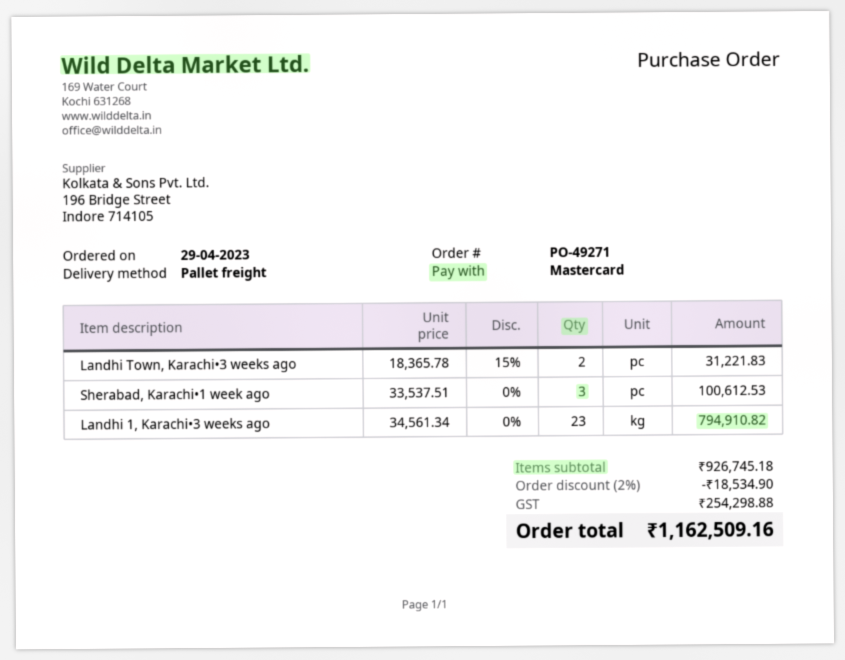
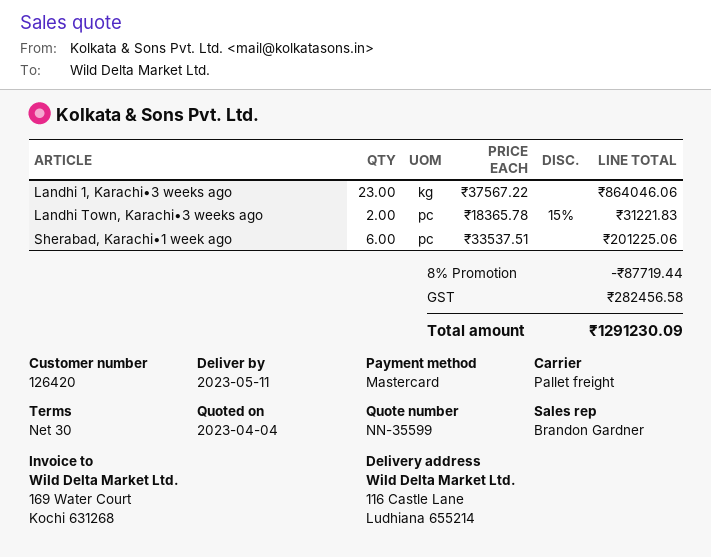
Sherabad, Karachi•1 week ago: 3 x 33537.51 = 100612.53 -> 6 x 33537.51 = 201225.06
Landhi 1, Karachi•3 weeks ago: 23 x 34561.34 = 794910.82 -> 23 x 37567.22 = 864046.06
discount: 2% = 18534.90 -> 8% = 87719.44
tax: 254298.88 -> 282456.58
total: 1162509.16 -> 1291230.09

